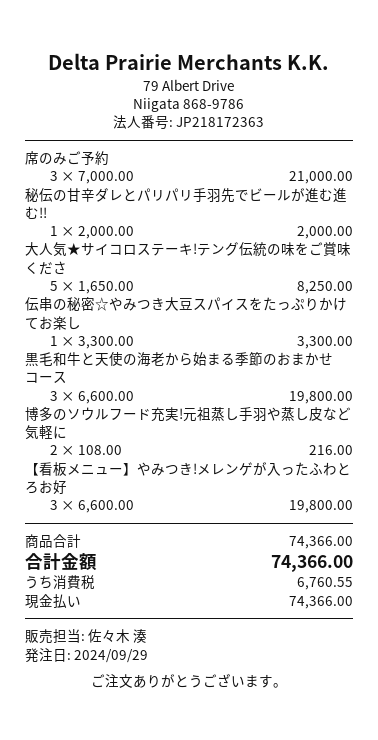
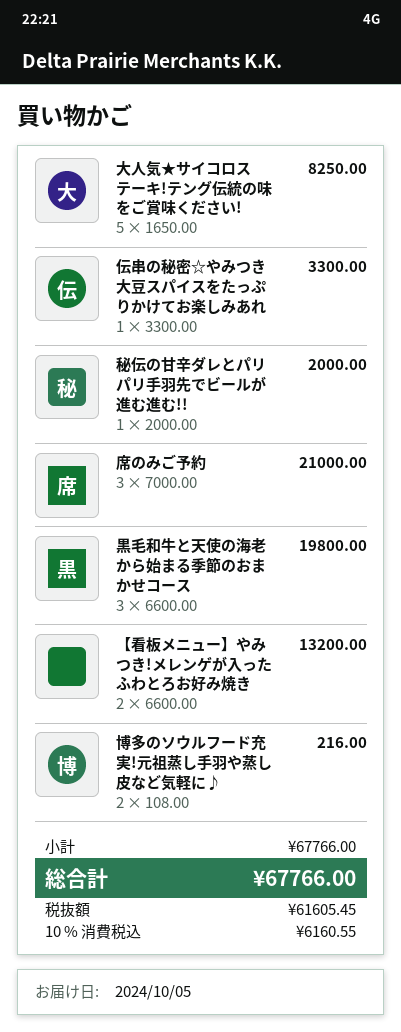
【看板メニュー】やみつき!メレンゲが入ったふわとろお好: 3 x 6600.00 = 19800.00 -> 2 x 6600.00 = 13200.00
subtotal: 74366.00 -> 67766.00
tax: 6760.55 -> 6160.55
total: 74366.00 -> 67766.00

